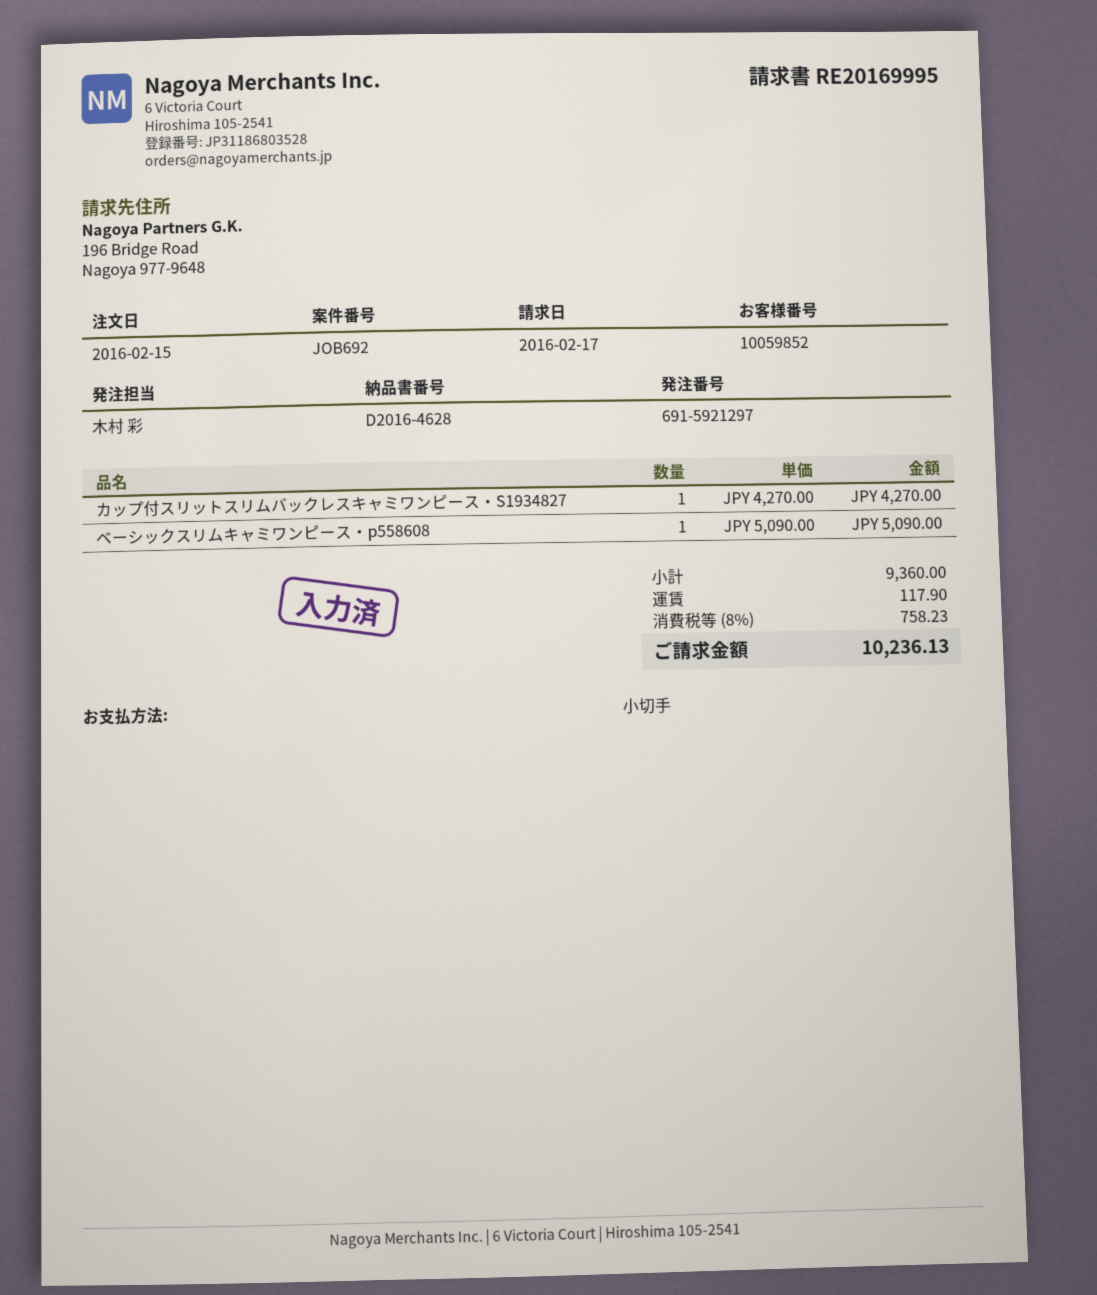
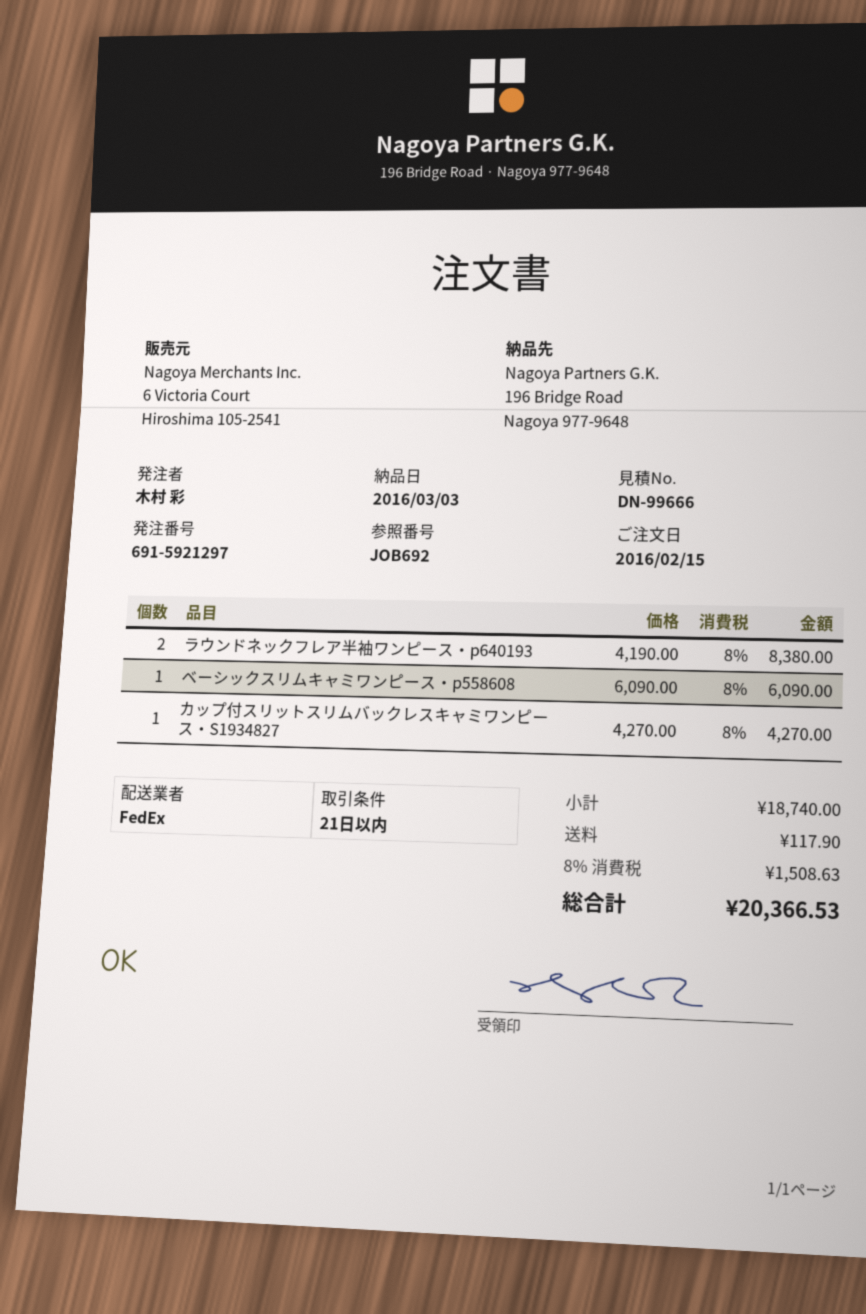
ベーシックスリムキャミワンピース・p558608: 1 x 5090.00 = 5090.00 -> 1 x 6090.00 = 6090.00
ラウンドネックフレア半袖ワンピース・p640193: none -> 2 x 4190.00 = 8380.00
subtotal: 9360.00 -> 18740.00
tax: 8% = 758.23 -> 8% = 1508.63
total: 10236.13 -> 20366.53

